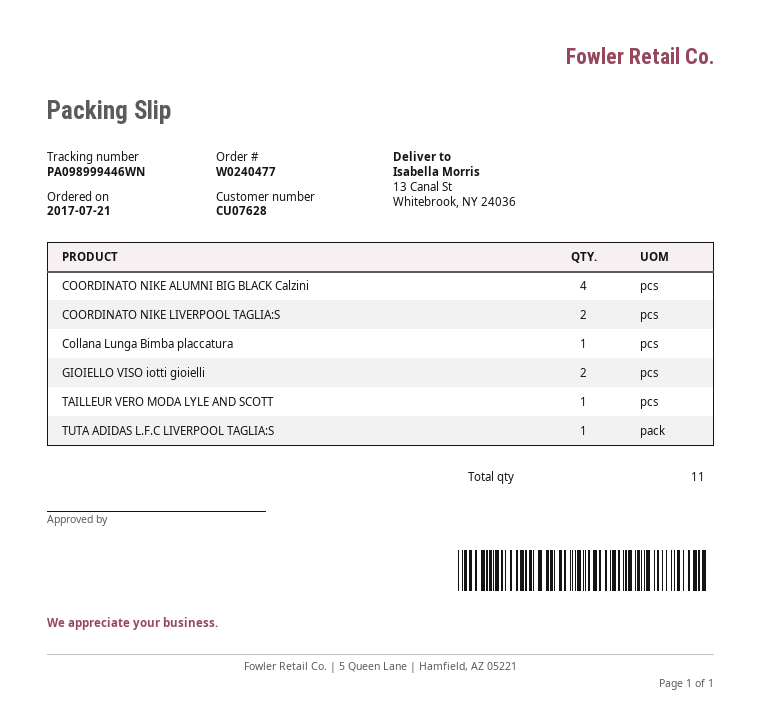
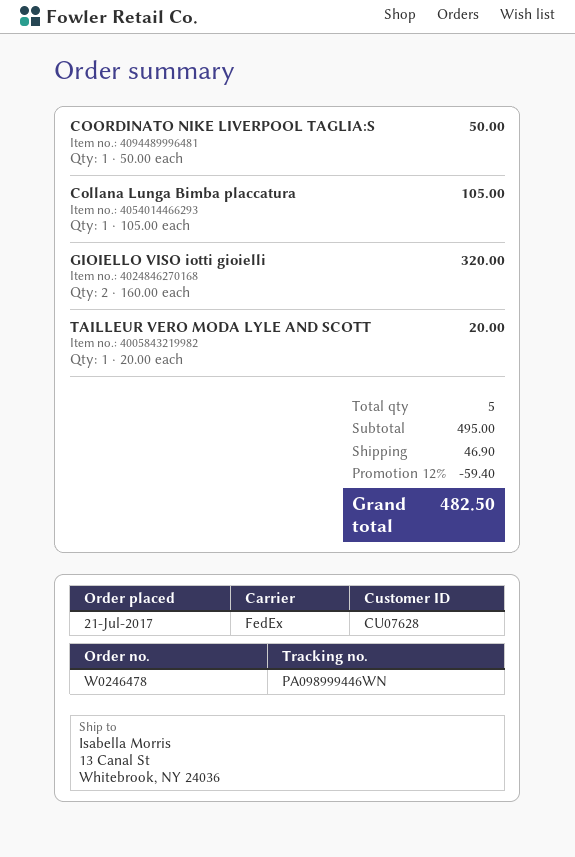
order number: W0240477 -> W0246478
COORDINATO NIKE ALUMNI BIG BLACK Calzini: 4 -> none
COORDINATO NIKE LIVERPOOL TAGLIA:S: 2 -> 1
TUTA ADIDAS L.F.C LIVERPOOL TAGLIA:S: 1 -> none
total quantity: 11 -> 5

